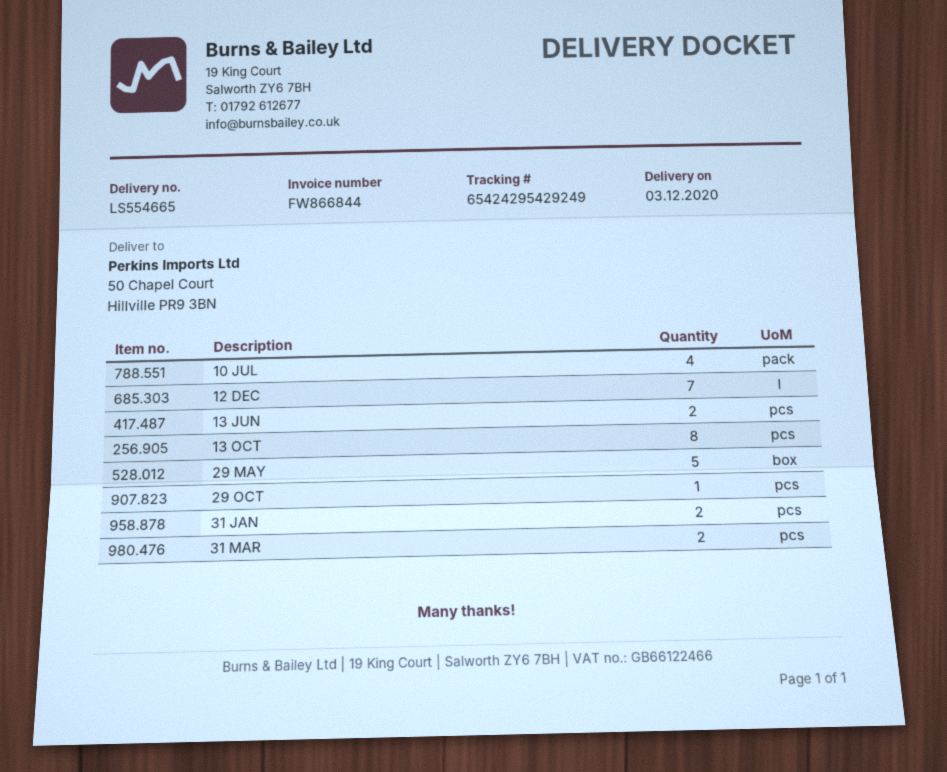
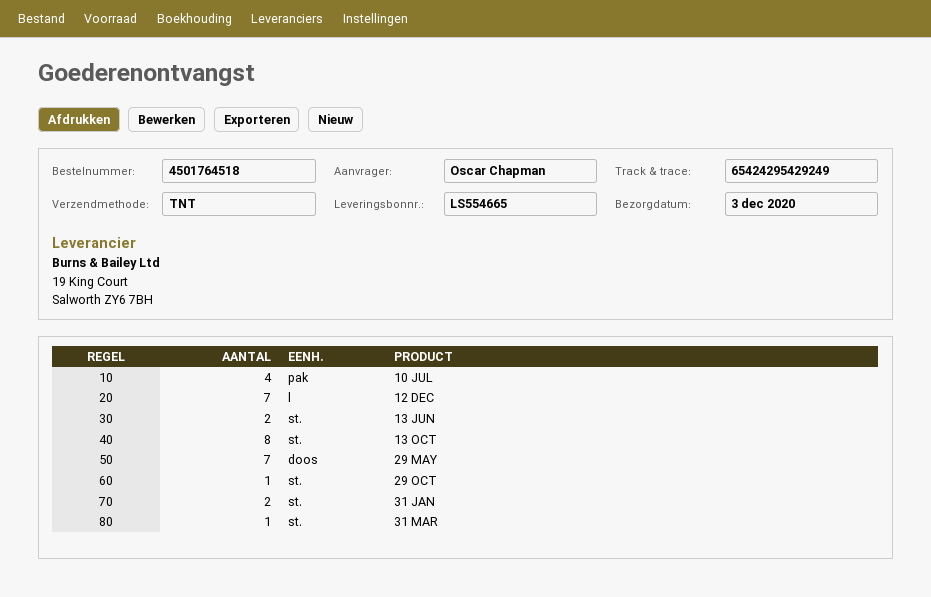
29 MAY: 5 -> 7
31 MAR: 2 -> 1

